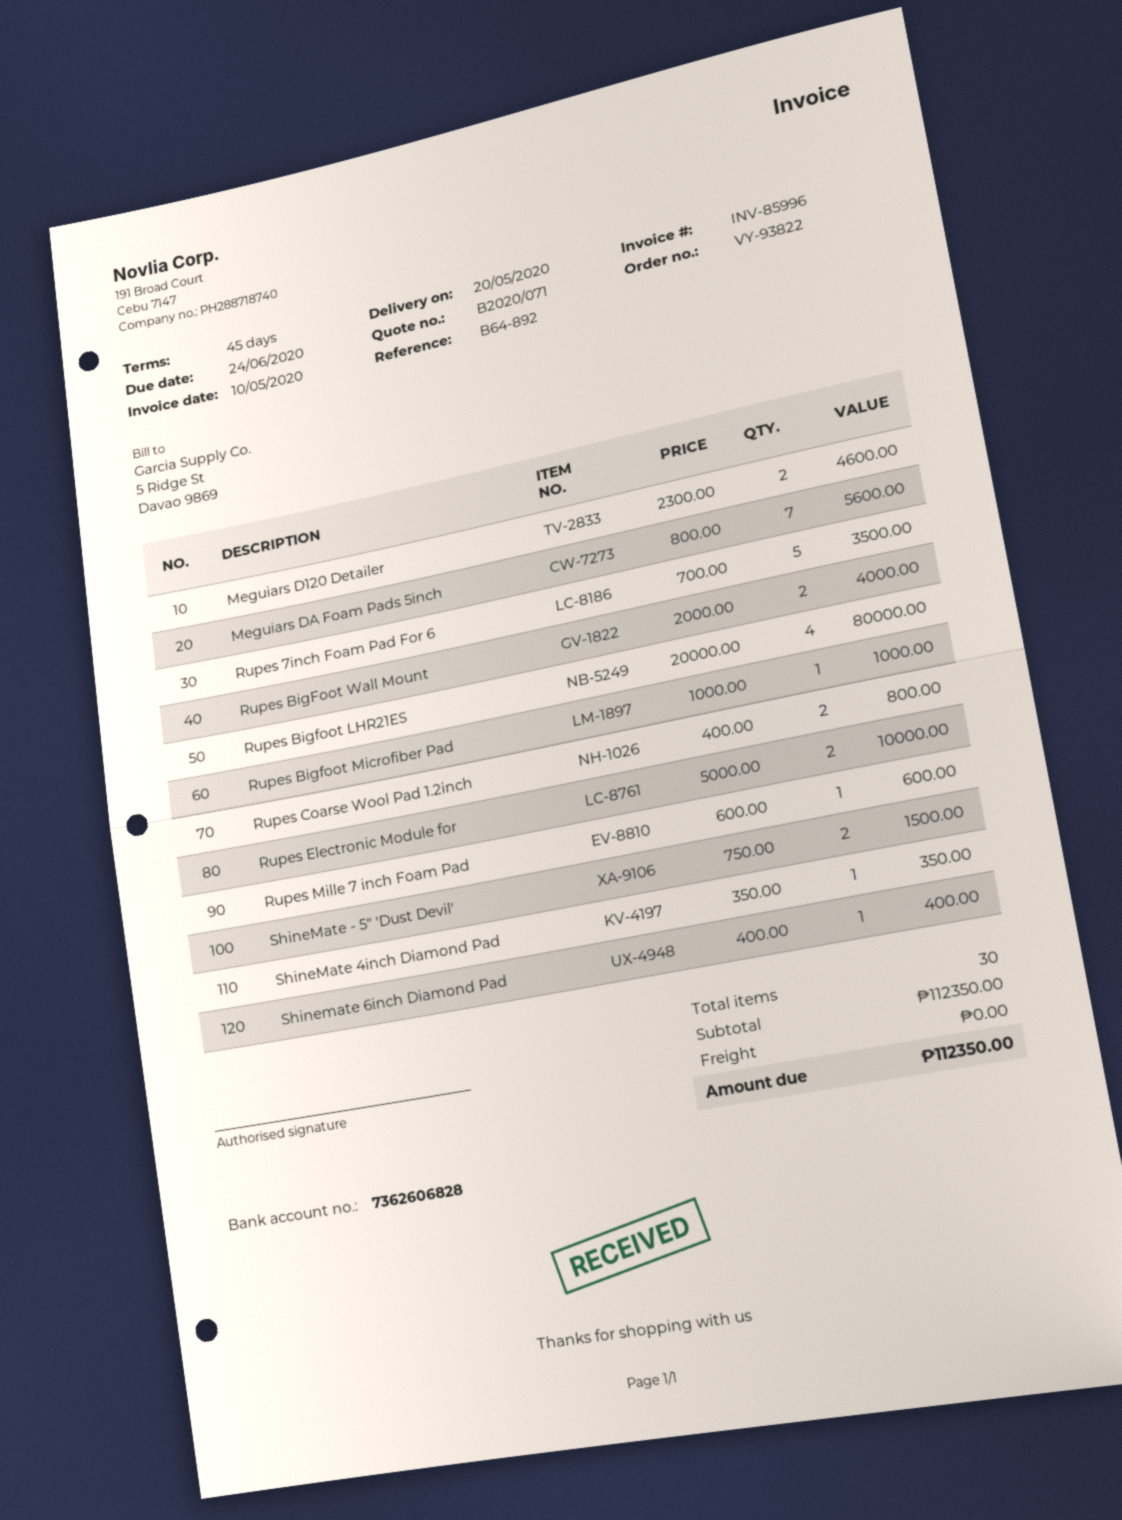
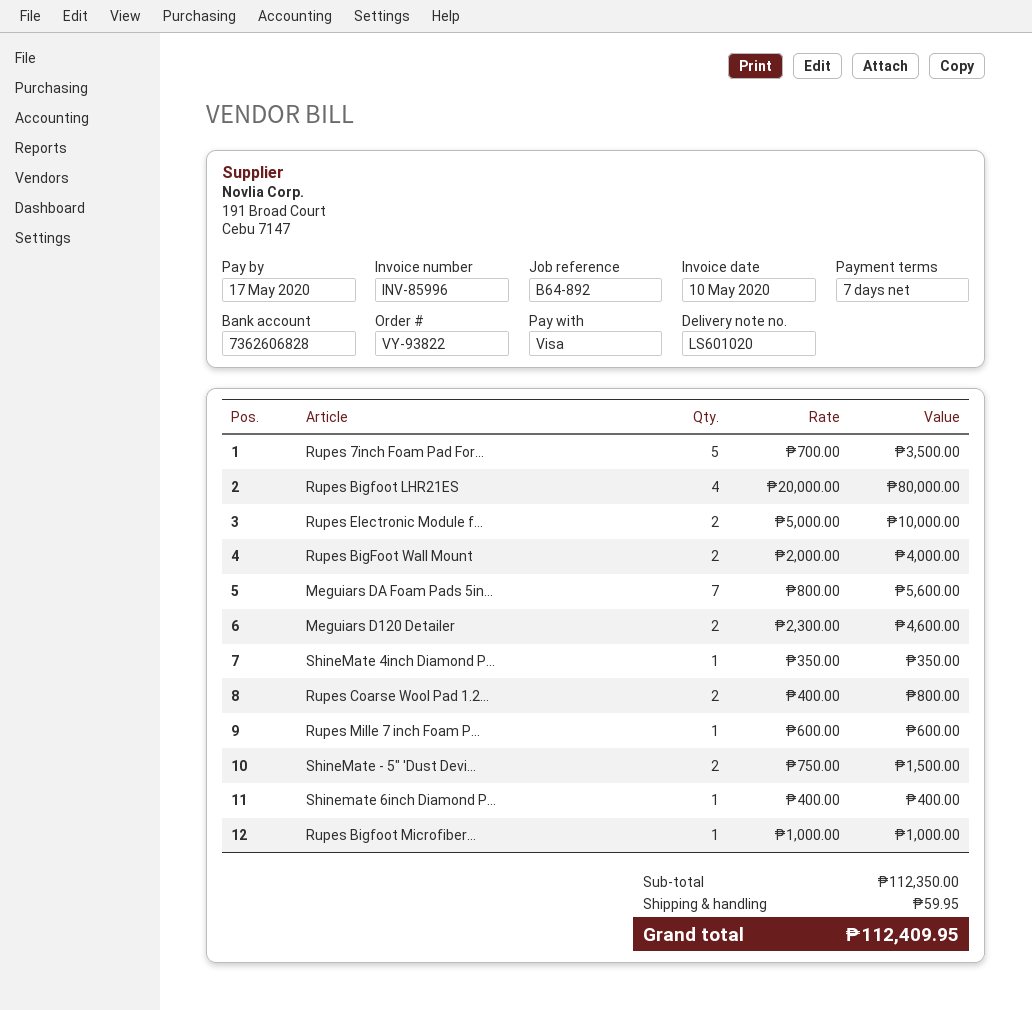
payment terms: 45 days -> 7 days
due date: 2020-06-24 -> 2020-05-17
shipping: 0.00 -> 59.95
total: 112350.00 -> 112409.95

